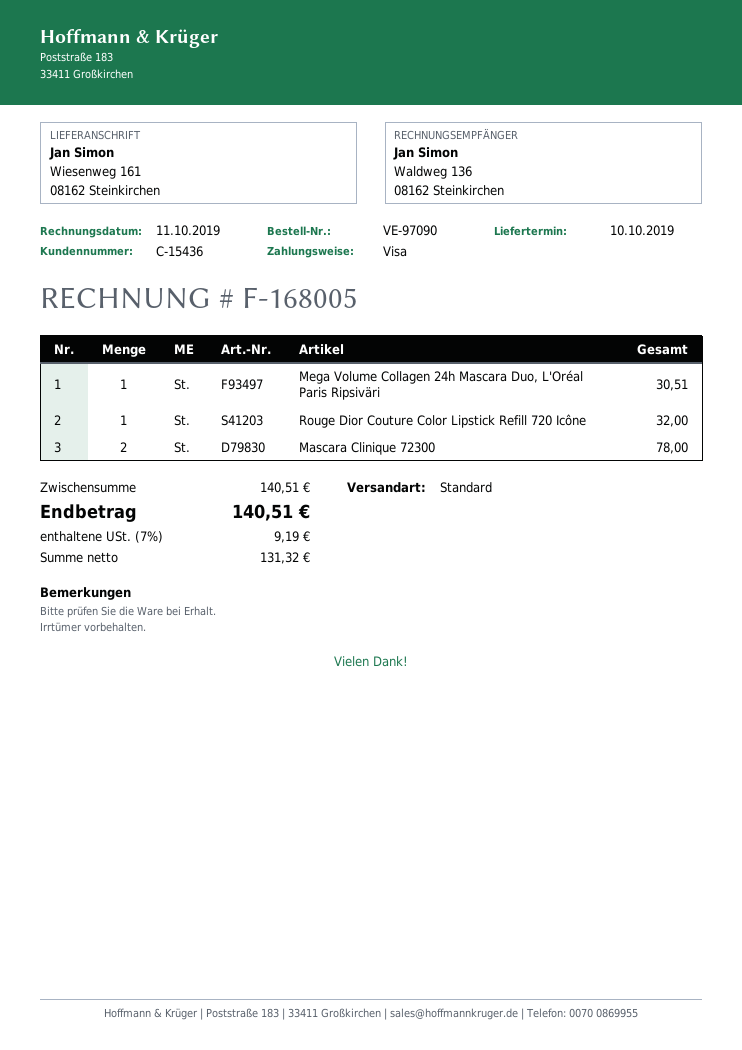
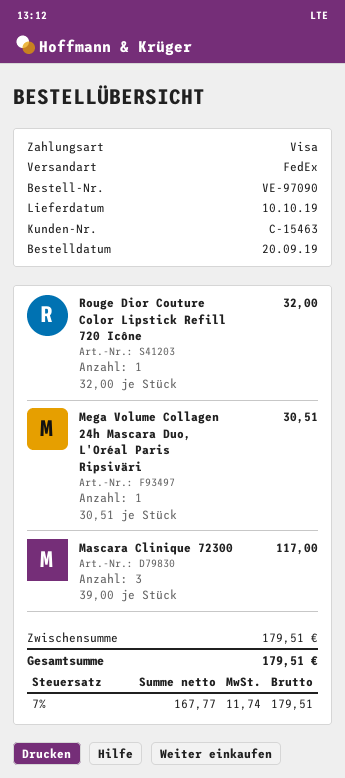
customer number: C-15436 -> C-15463
shipping method: standard -> FedEx
Mascara Clinique 72300: 2 for 78.00 -> 3 for 117.00
subtotal: 140.51 -> 179.51
net: 131.32 -> 167.77
tax: 7% = 9.19 -> 7% = 11.74
total: 140.51 -> 179.51

